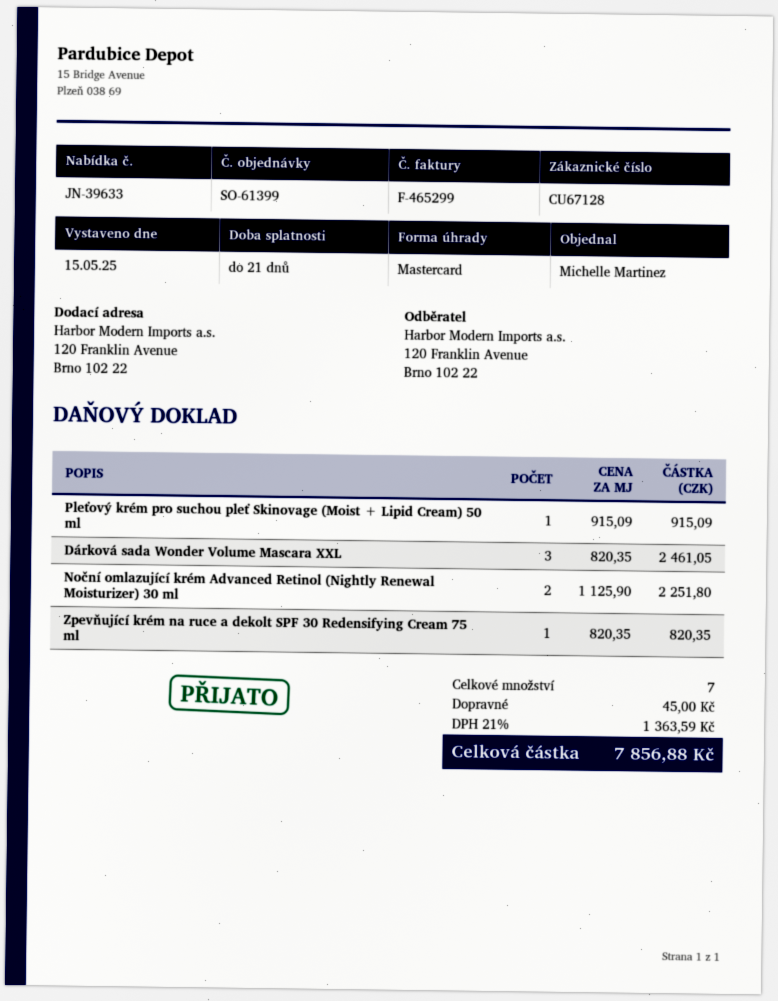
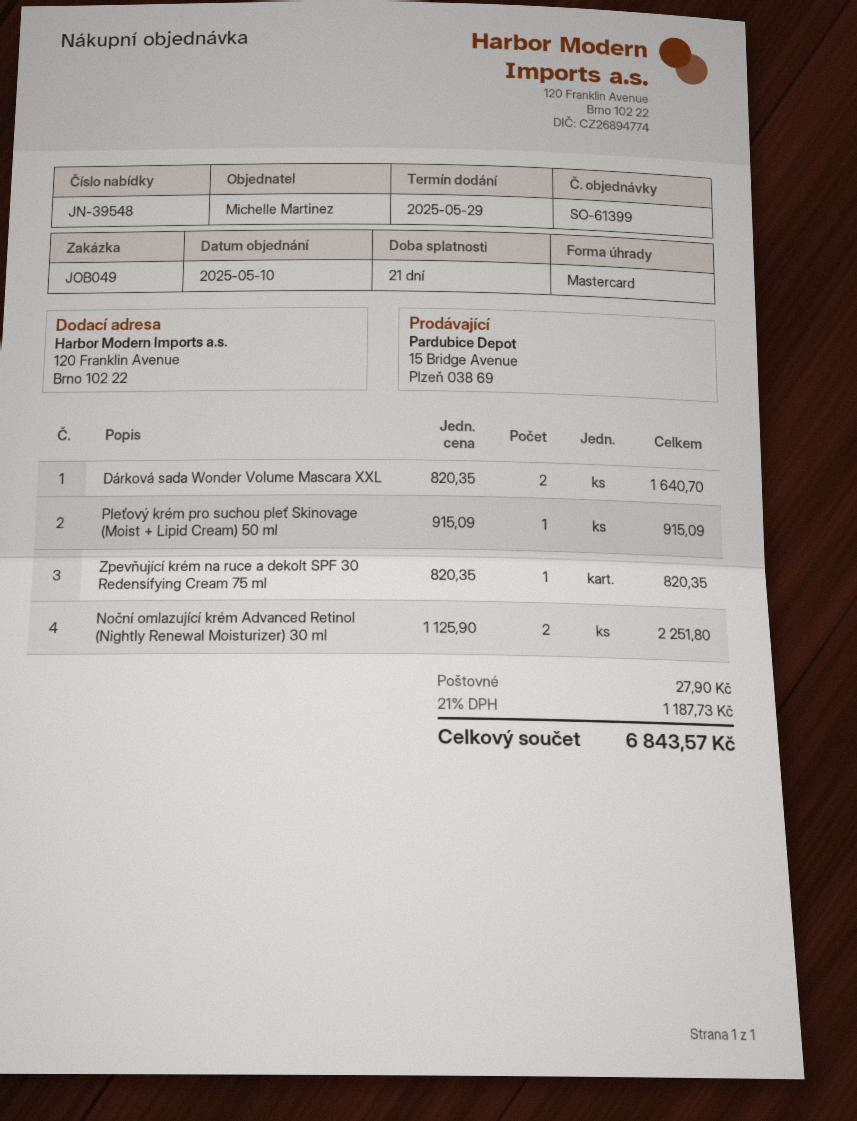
quote number: JN-39633 -> JN-39548
Dárková sada Wonder Volume Mascara XXL: 3 x 820.35 = 2461.05 -> 2 x 820.35 = 1640.70
shipping: 45.00 -> 27.90
tax: 21% = 1363.59 -> 21% = 1187.73
total: 7856.88 -> 6843.57

